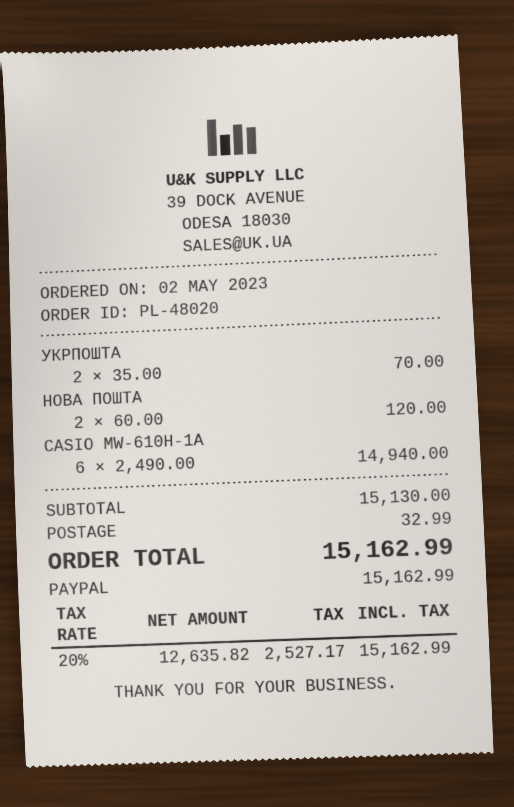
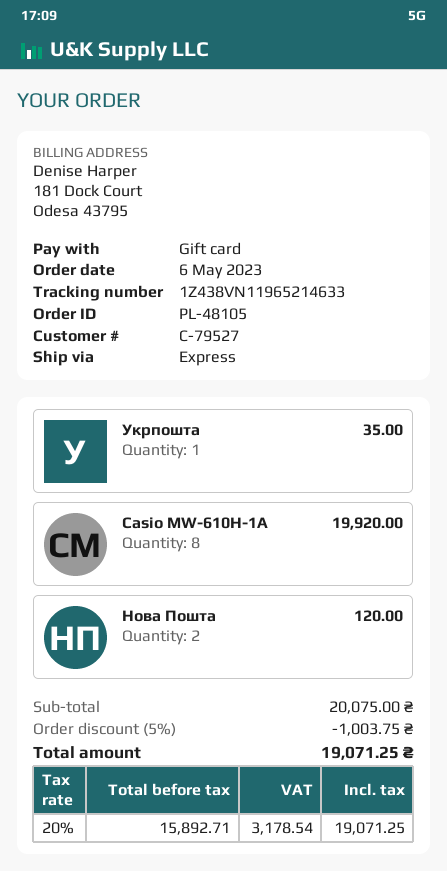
order number: PL-48020 -> PL-48105
order date: 2023-05-02 -> 2023-05-06
payment method: PayPal -> gift card
УКРПОШТА: 2 for 70.00 -> 1 for 35.00
CASIO MW-610H-1A: 6 for 14940.00 -> 8 for 19920.00
subtotal: 15130.00 -> 20075.00
discount: none -> 5% = 1003.75
shipping: 32.99 -> none
net: 12635.82 -> 15892.71
tax: 20% = 2527.17 -> 20% = 3178.54
total: 15162.99 -> 19071.25

